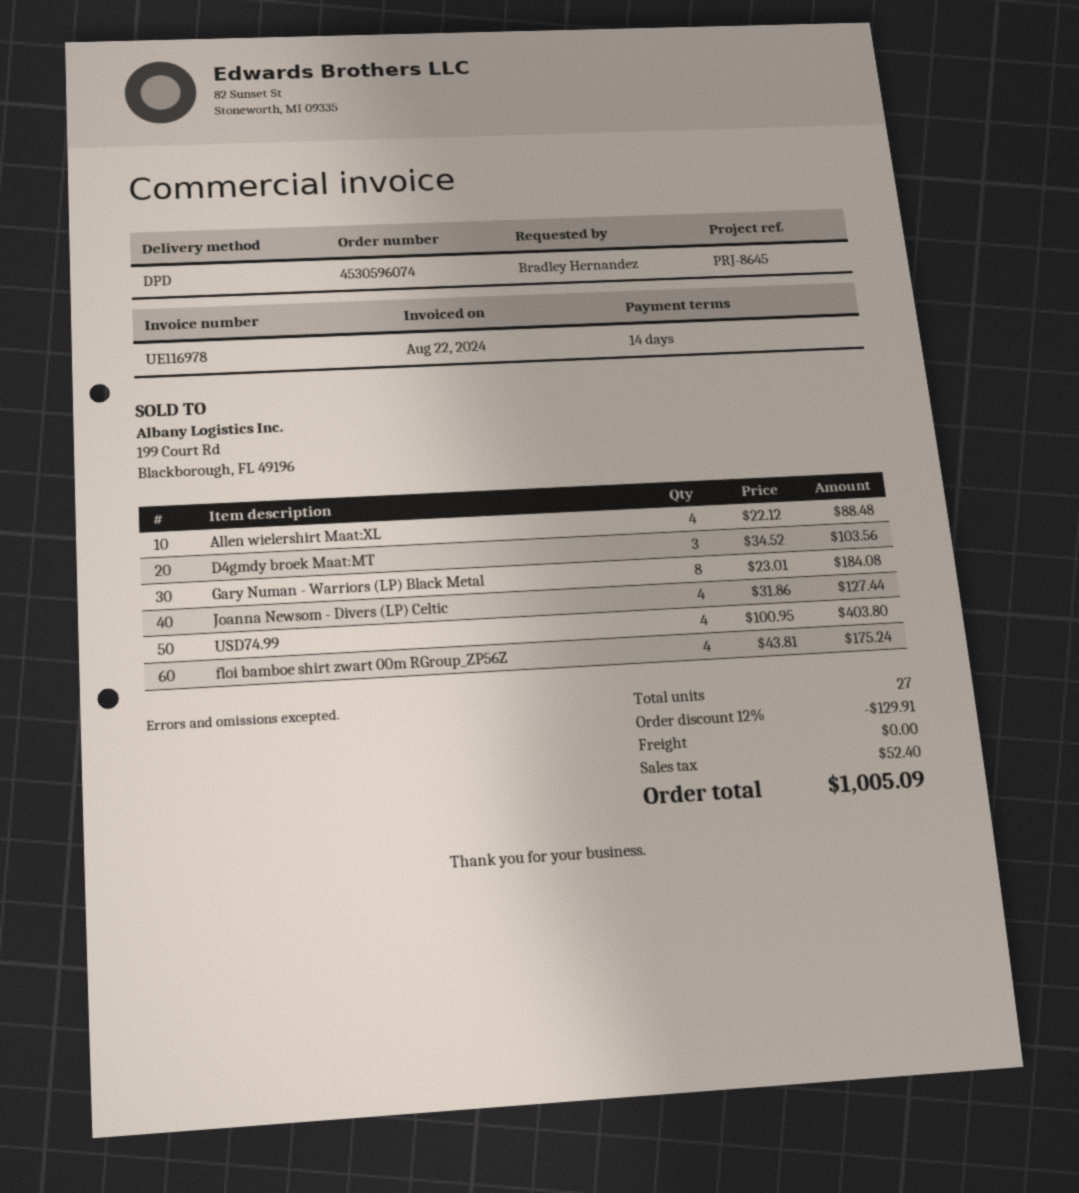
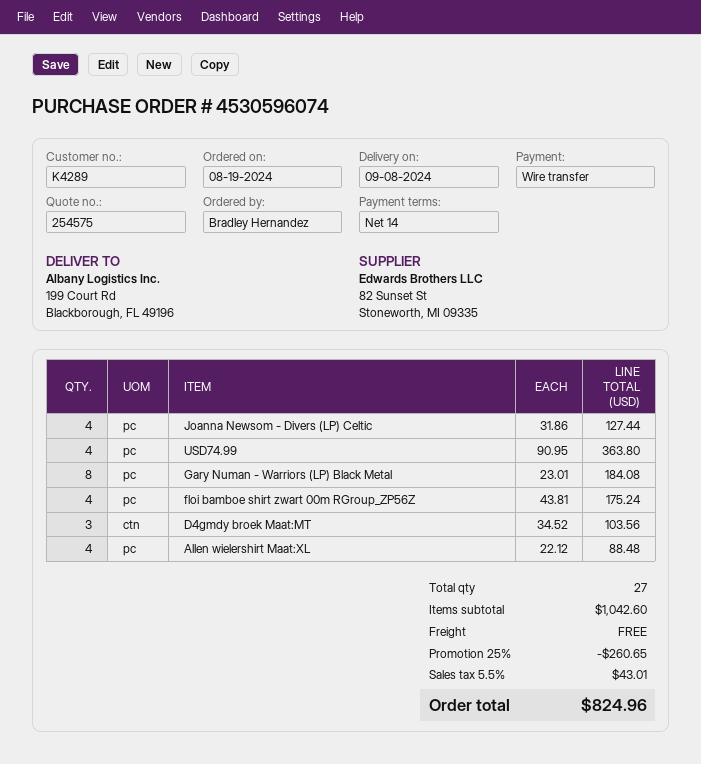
USD74.99: 4 x 100.95 = 403.80 -> 4 x 90.95 = 363.80
discount: 12% = 129.91 -> 25% = 260.65
tax: 52.40 -> 43.01
total: 1005.09 -> 824.96

